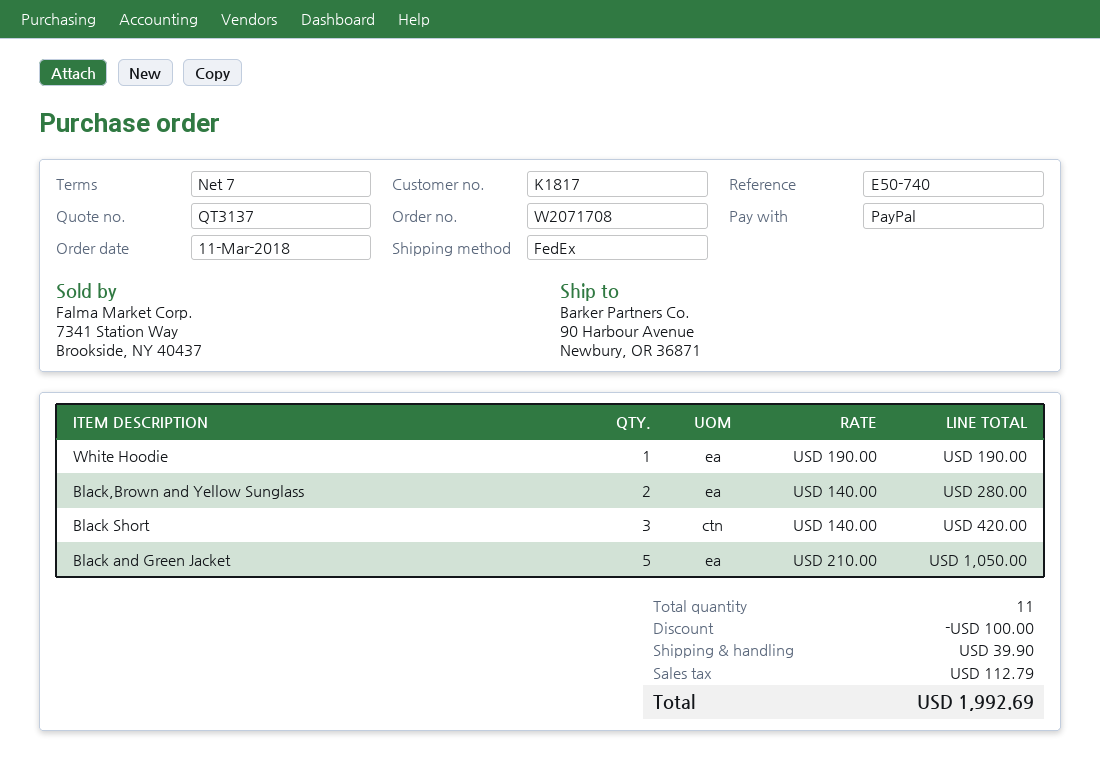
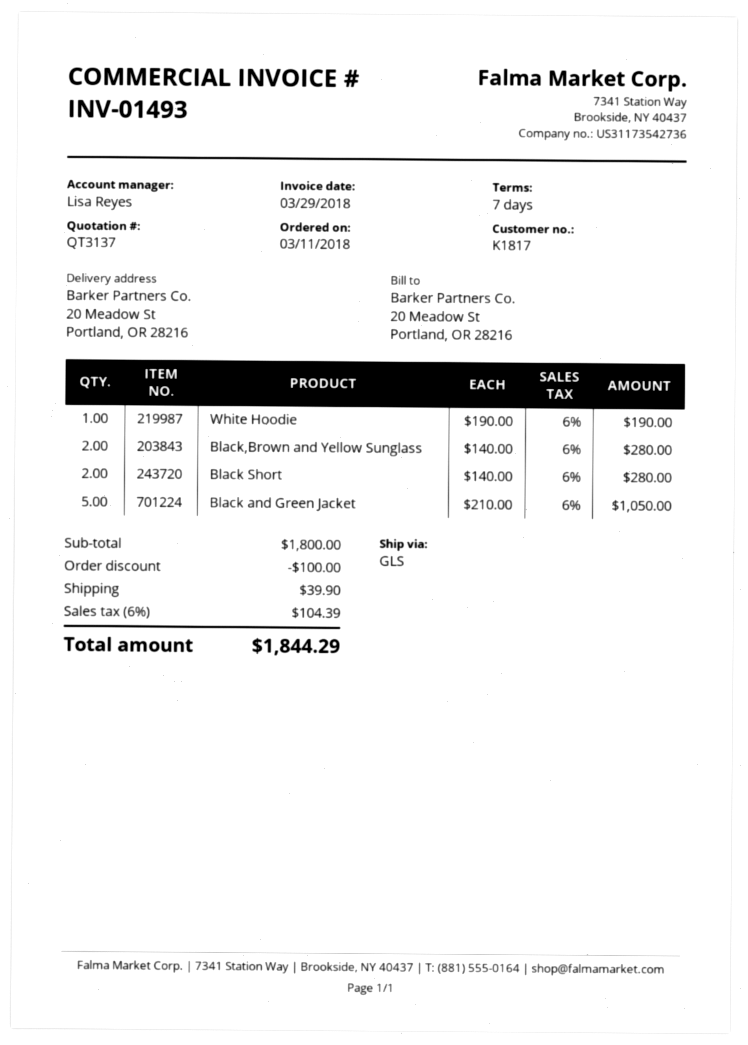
shipping method: FedEx -> GLS
ship to: 90 Harbour Avenue, Newbury, OR 36871 -> 20 Meadow St, Portland, OR 28216
Black Short: 3 x 140.00 = 420.00 -> 2 x 140.00 = 280.00
tax: 112.79 -> 104.39
total: 1992.69 -> 1844.29

